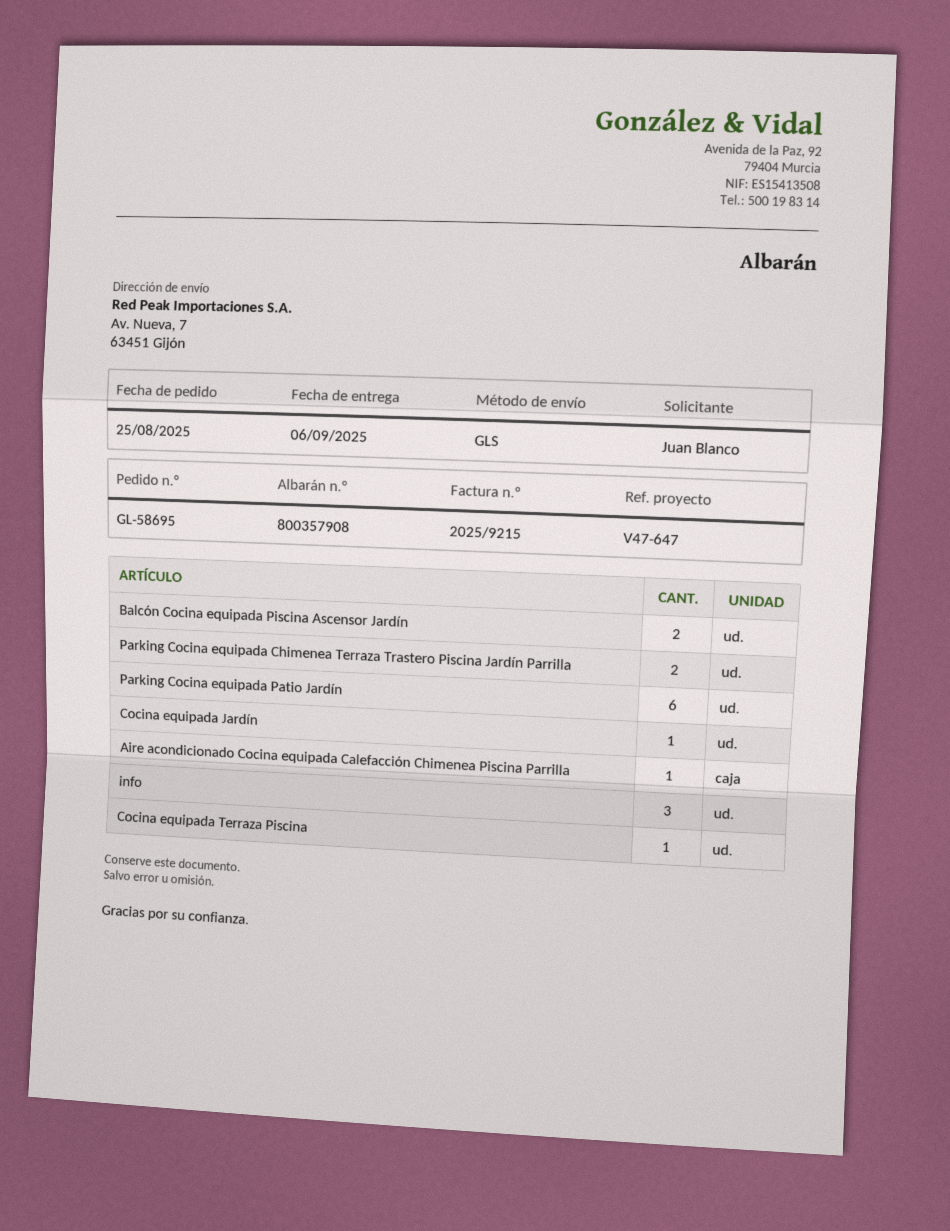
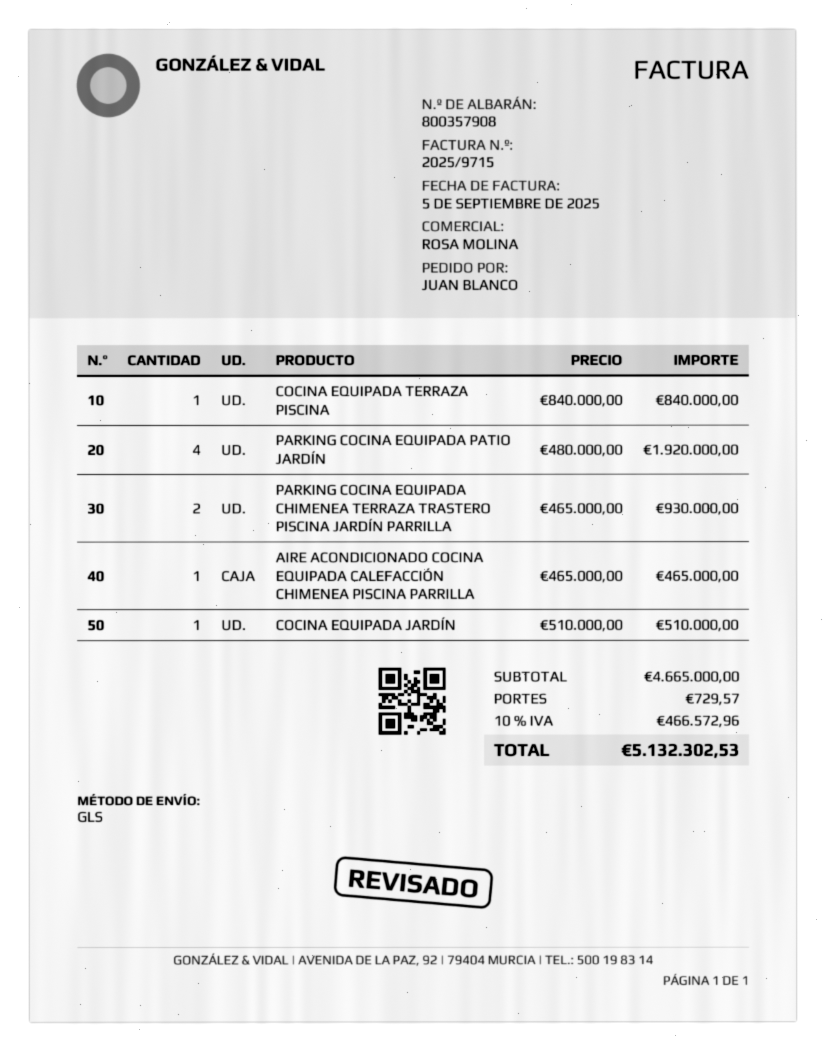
invoice number: 2025/9215 -> 2025/9715
Balcón Cocina equipada Piscina Ascensor Jardín: 2 -> none
Parking Cocina equipada Patio Jardín: 6 -> 4
info: 3 -> none

